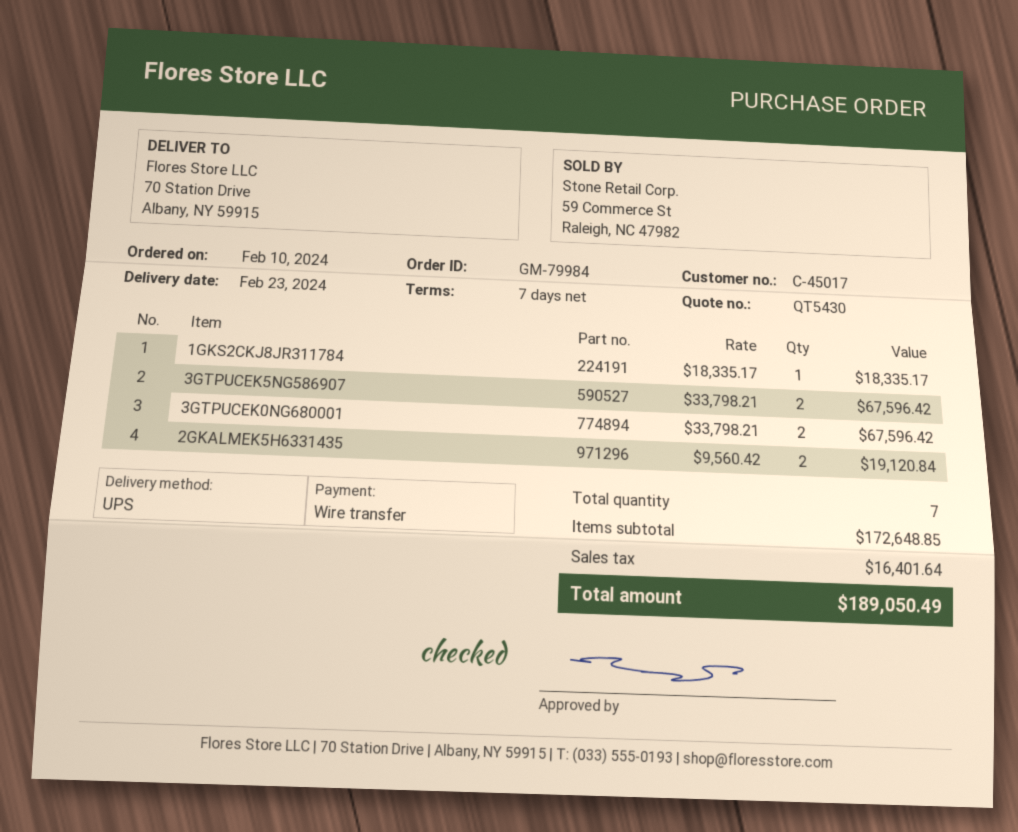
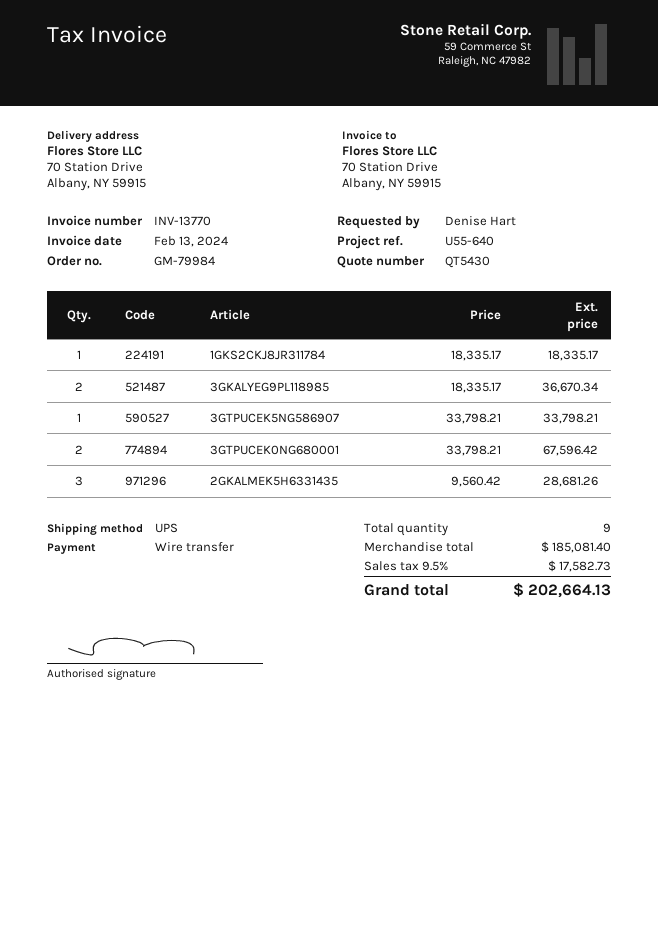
3GTPUCEK5NG586907: 2 x 33798.21 = 67596.42 -> 1 x 33798.21 = 33798.21
2GKALMEK5H6331435: 2 x 9560.42 = 19120.84 -> 3 x 9560.42 = 28681.26
3GKALYEG9PL118985: none -> 2 x 18335.17 = 36670.34
total quantity: 7 -> 9
subtotal: 172648.85 -> 185081.40
tax: 16401.64 -> 17582.73
total: 189050.49 -> 202664.13

